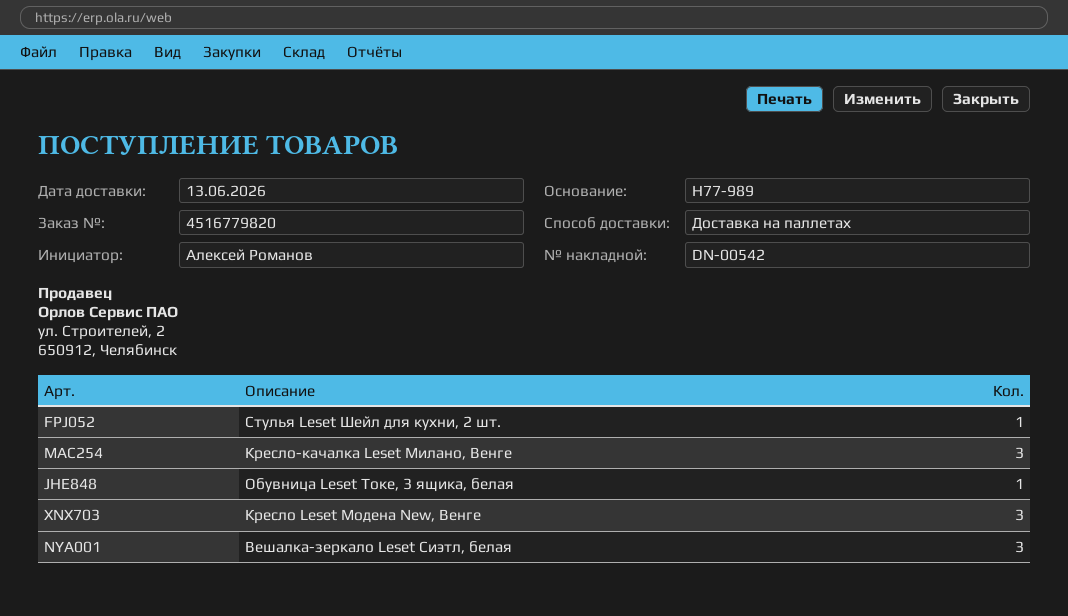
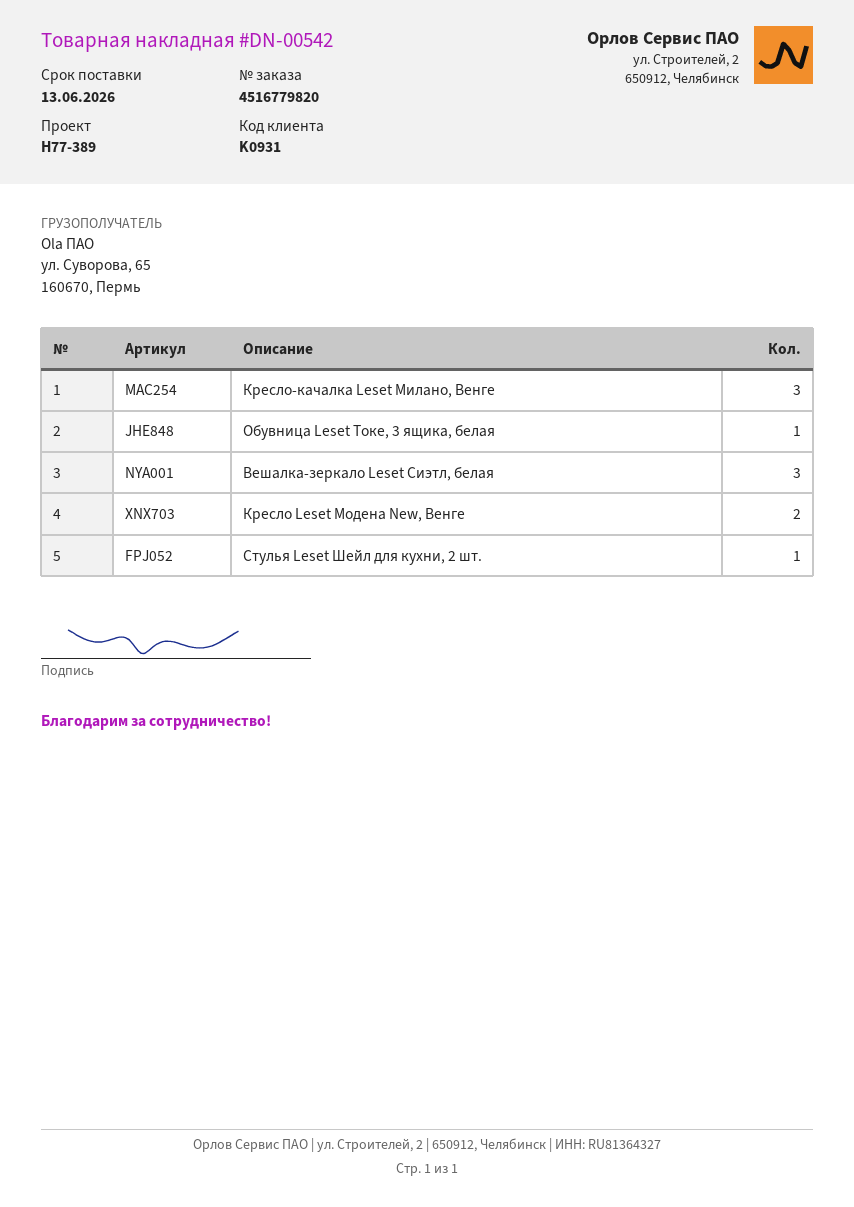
reference: H77-989 -> H77-389
Кресло Leset Модена New, Венге: 3 -> 2

